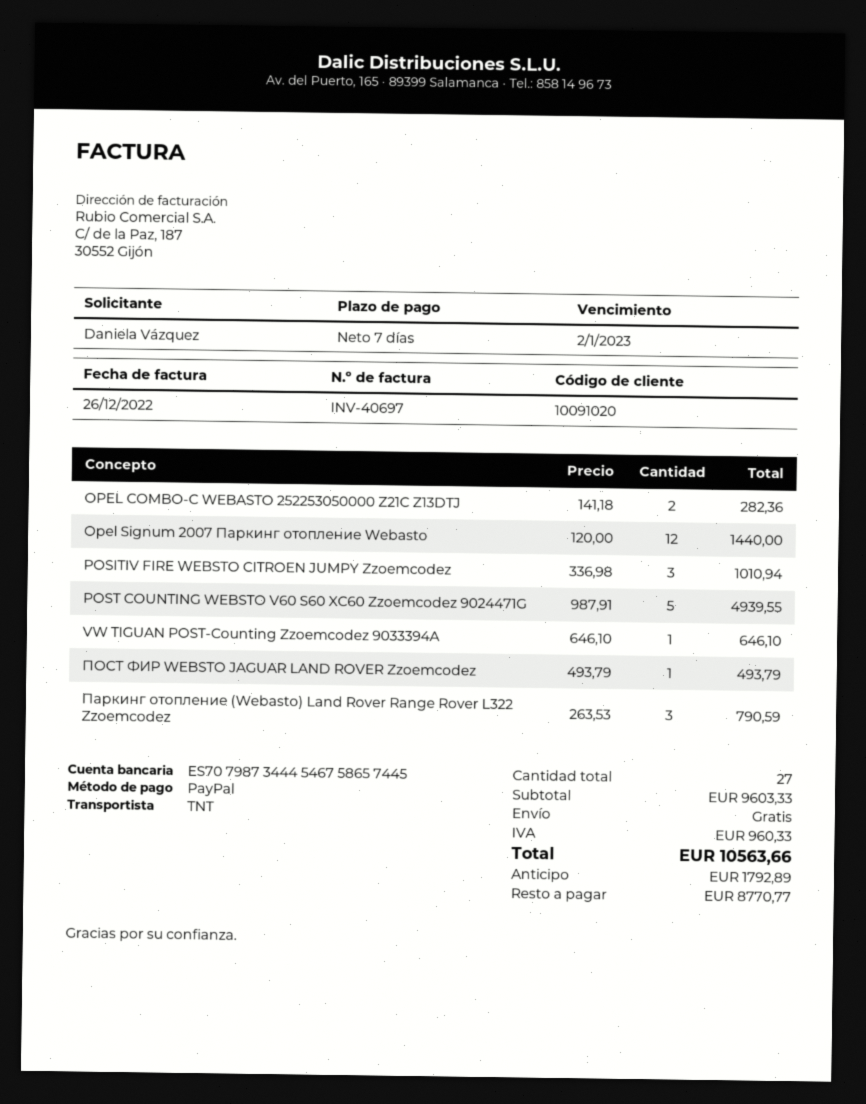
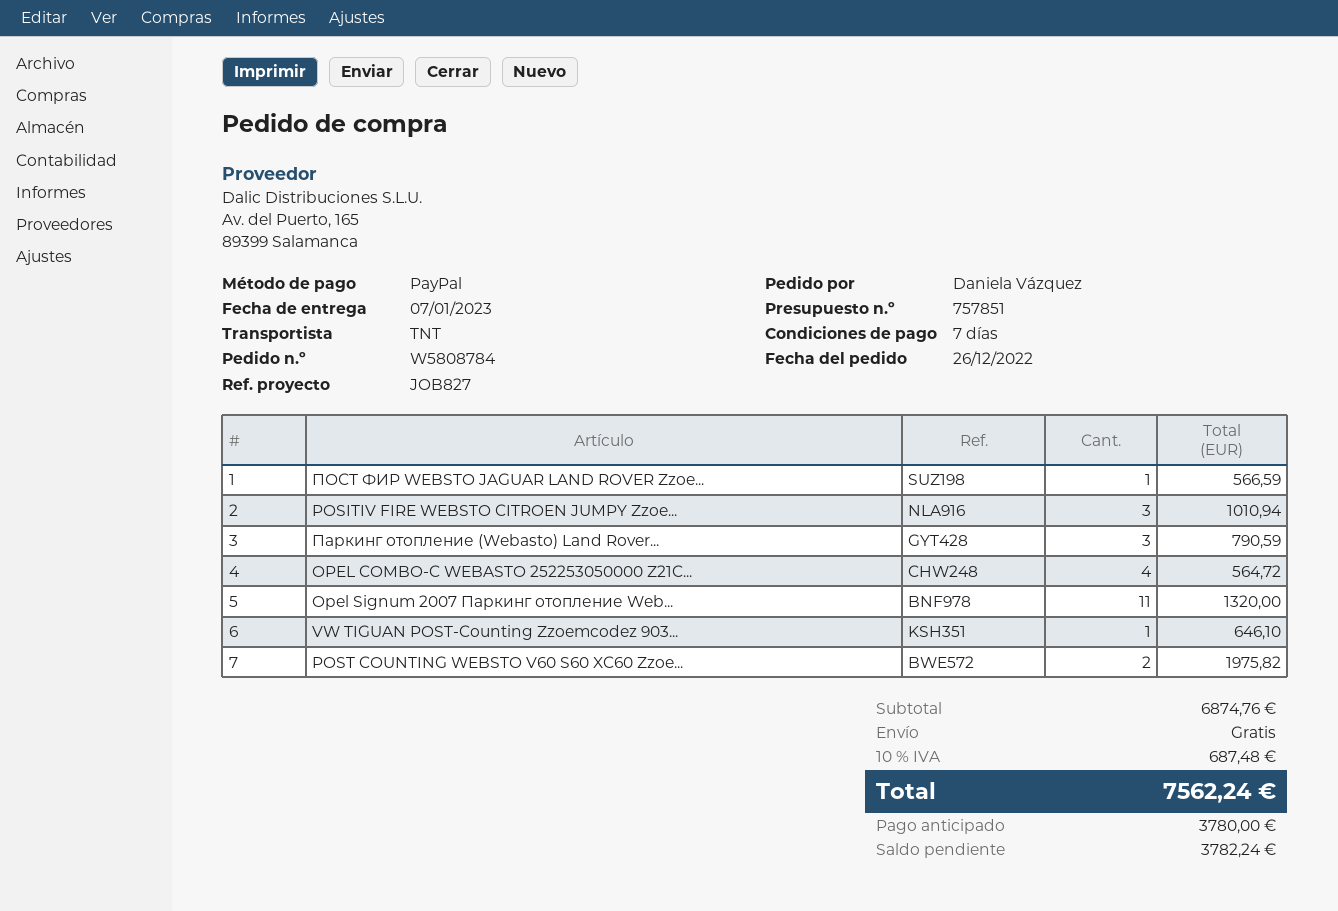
OPEL COMBO-C WEBASTO 252253050000 Z21C Z13DTJ: 2 for 282.36 -> 4 for 564.72
Opel Signum 2007 Паркинг отопление Webasto: 12 for 1440.00 -> 11 for 1320.00
POST COUNTING WEBSTO V60 S60 XC60 Zzoemcodez 9024471G: 5 for 4939.55 -> 2 for 1975.82
ПОСТ ФИР WEBSTO JAGUAR LAND ROVER Zzoemcodez: 1 for 493.79 -> 1 for 566.59
subtotal: 9603.33 -> 6874.76
tax: 960.33 -> 687.48
total: 10563.66 -> 7562.24
deposit: 1792.89 -> 3780.00
balance: 8770.77 -> 3782.24

